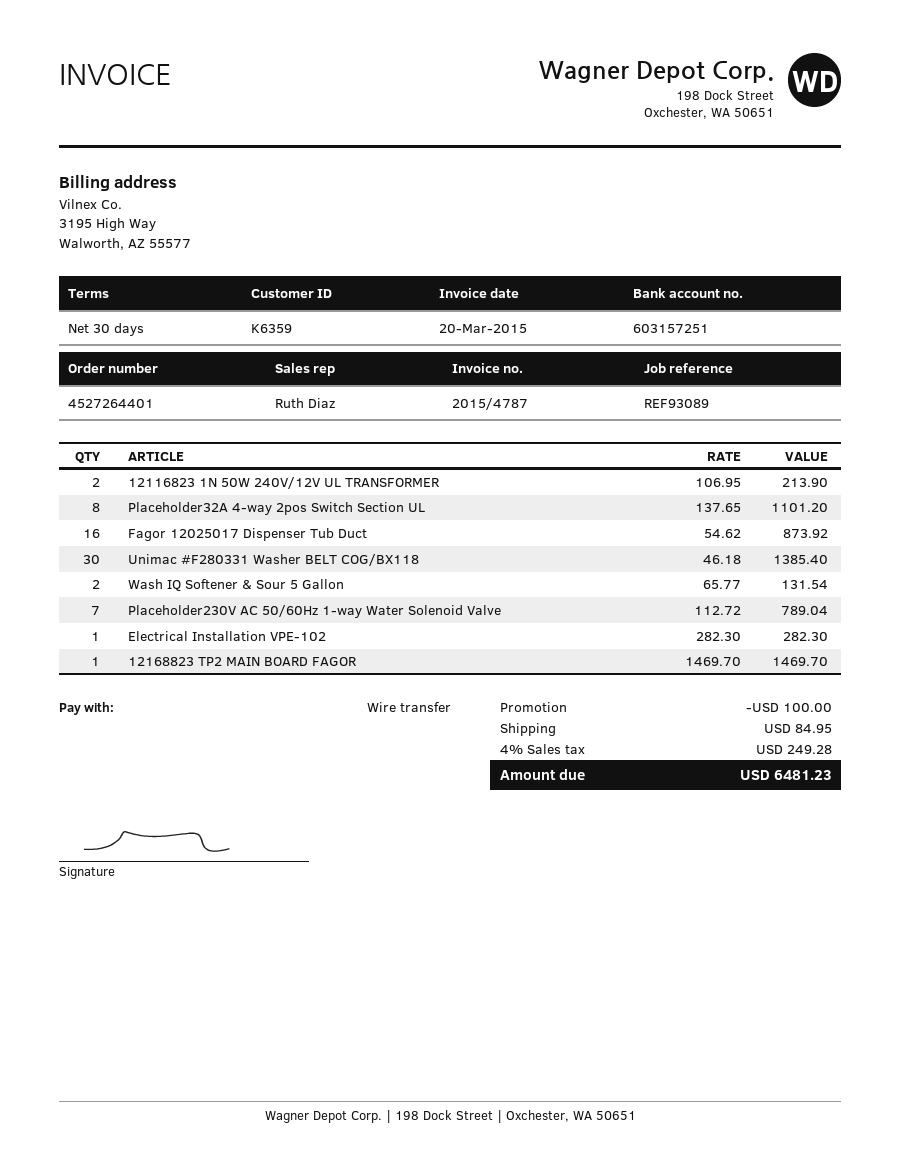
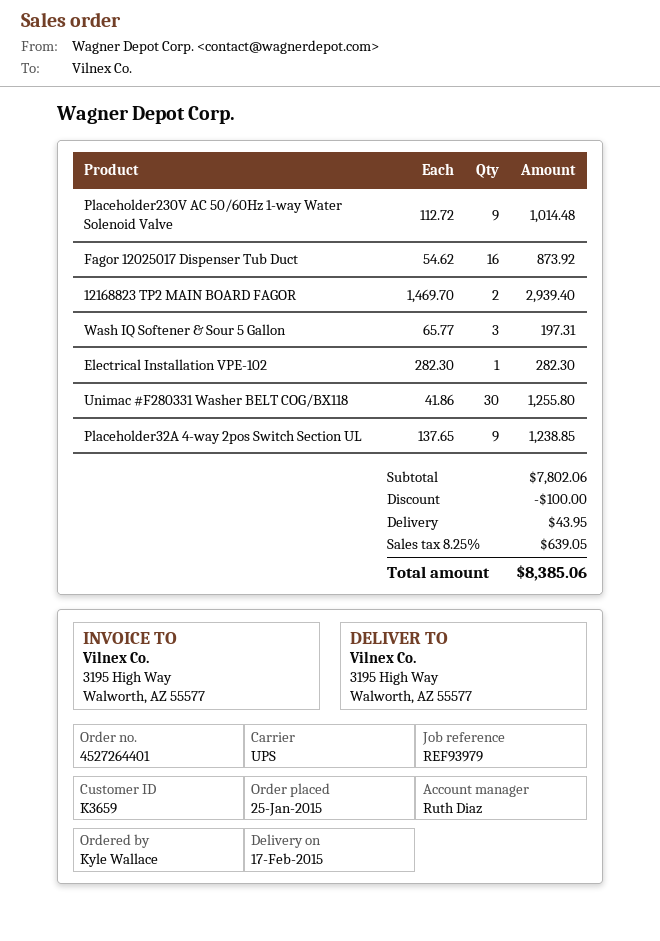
customer number: K6359 -> K3659
reference: REF93089 -> REF93979
12116823 1N 50W 240V/12V UL TRANSFORMER: 2 x 106.95 = 213.90 -> none
Placeholder32A 4-way 2pos Switch Section UL: 8 x 137.65 = 1101.20 -> 9 x 137.65 = 1238.85
Unimac #F280331 Washer BELT COG/BX118: 30 x 46.18 = 1385.40 -> 30 x 41.86 = 1255.80
Wash IQ Softener & Sour 5 Gallon: 2 x 65.77 = 131.54 -> 3 x 65.77 = 197.31
Placeholder230V AC 50/60Hz 1-way Water Solenoid Valve: 7 x 112.72 = 789.04 -> 9 x 112.72 = 1014.48
12168823 TP2 MAIN BOARD FAGOR: 1 x 1469.70 = 1469.70 -> 2 x 1469.70 = 2939.40
shipping: 84.95 -> 43.95
tax: 4% = 249.28 -> 8.25% = 639.05
total: 6481.23 -> 8385.06

